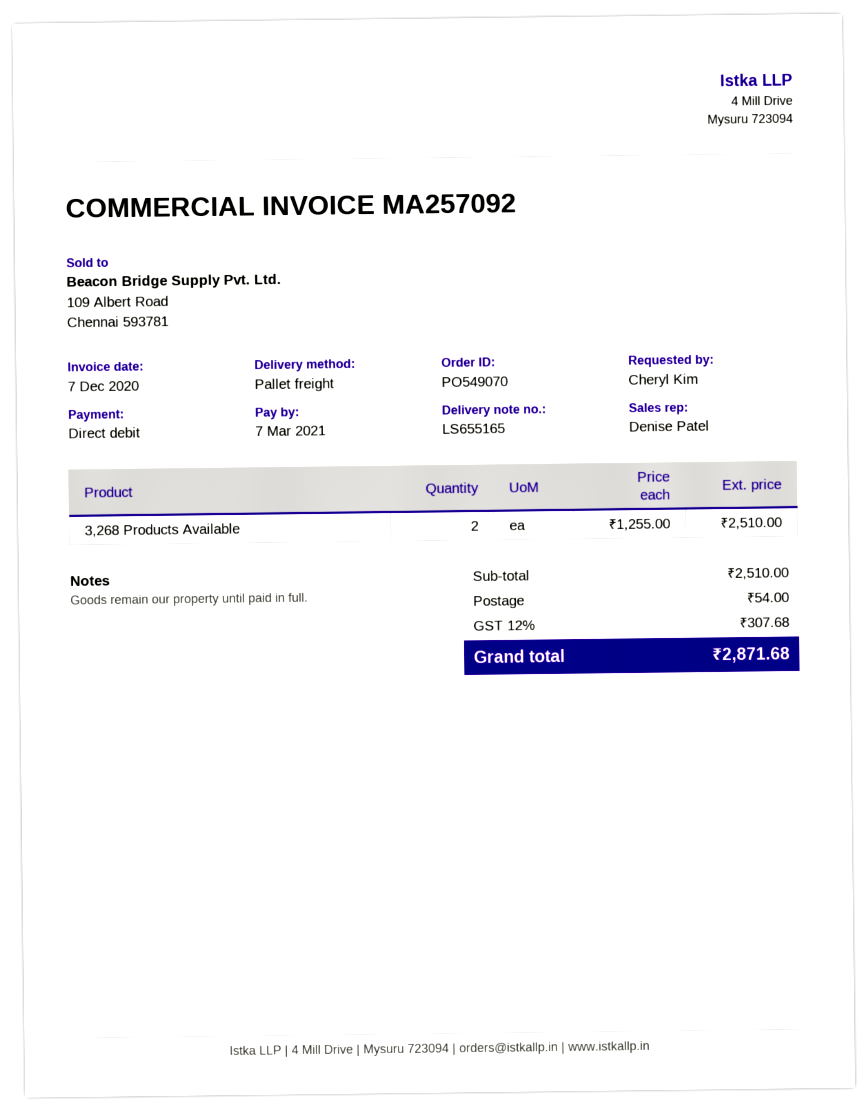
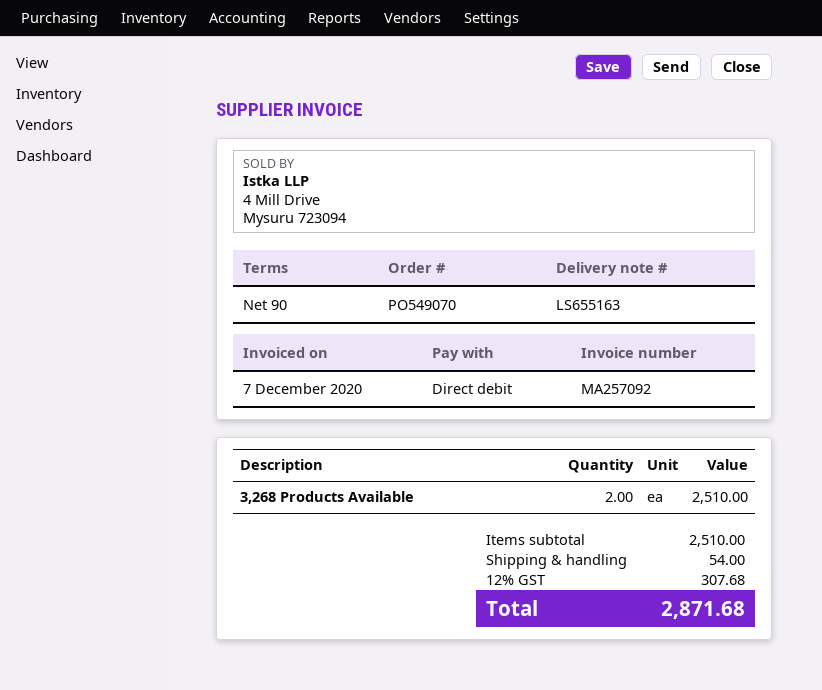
delivery note number: LS655165 -> LS655163

